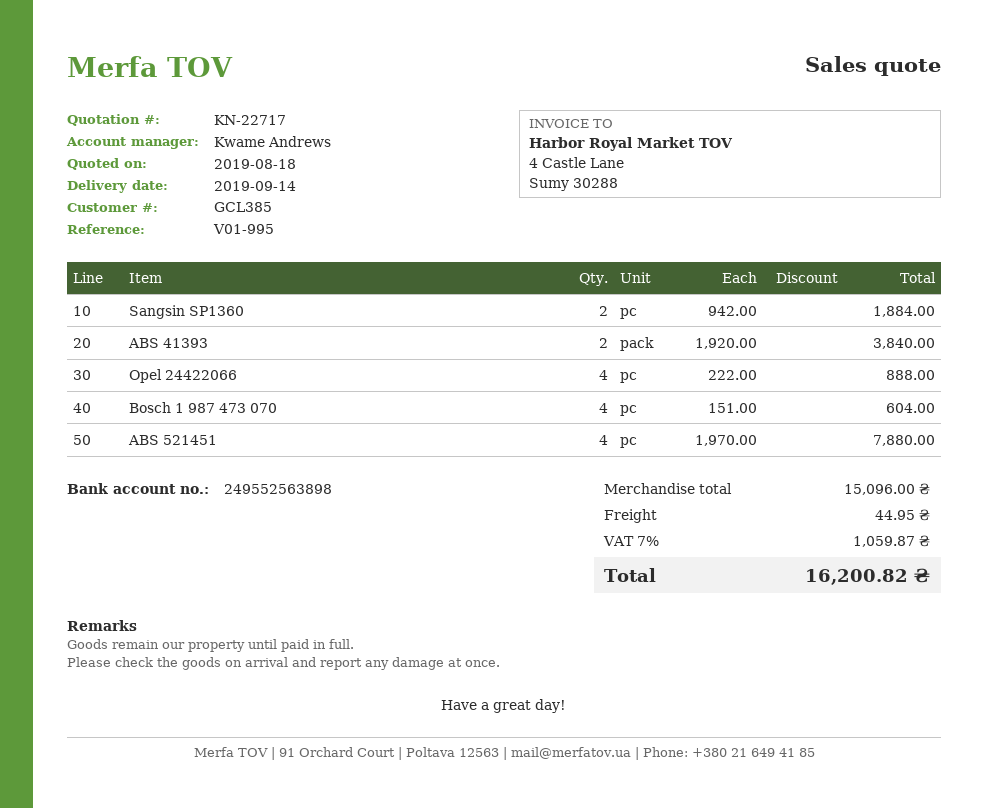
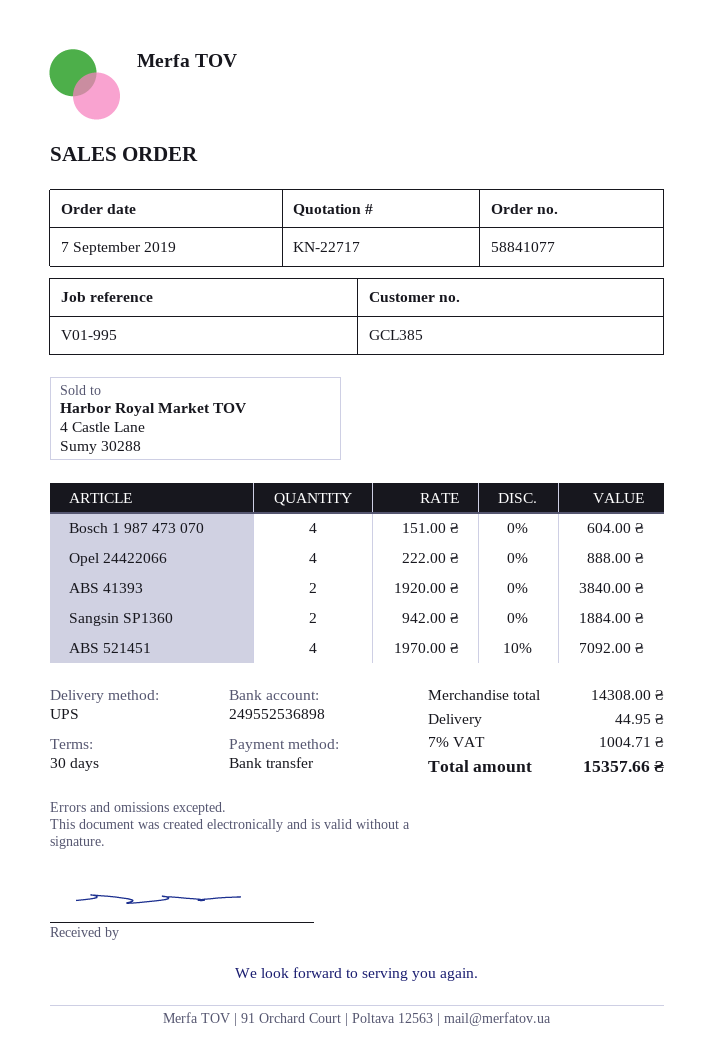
bank account: 249552563898 -> 249552536898
ABS 521451: 4 x 1970.00 = 7880.00 -> 4 x 1970.00 - 10% = 7092.00
subtotal: 15096.00 -> 14308.00
tax: 7% = 1059.87 -> 7% = 1004.71
total: 16200.82 -> 15357.66

